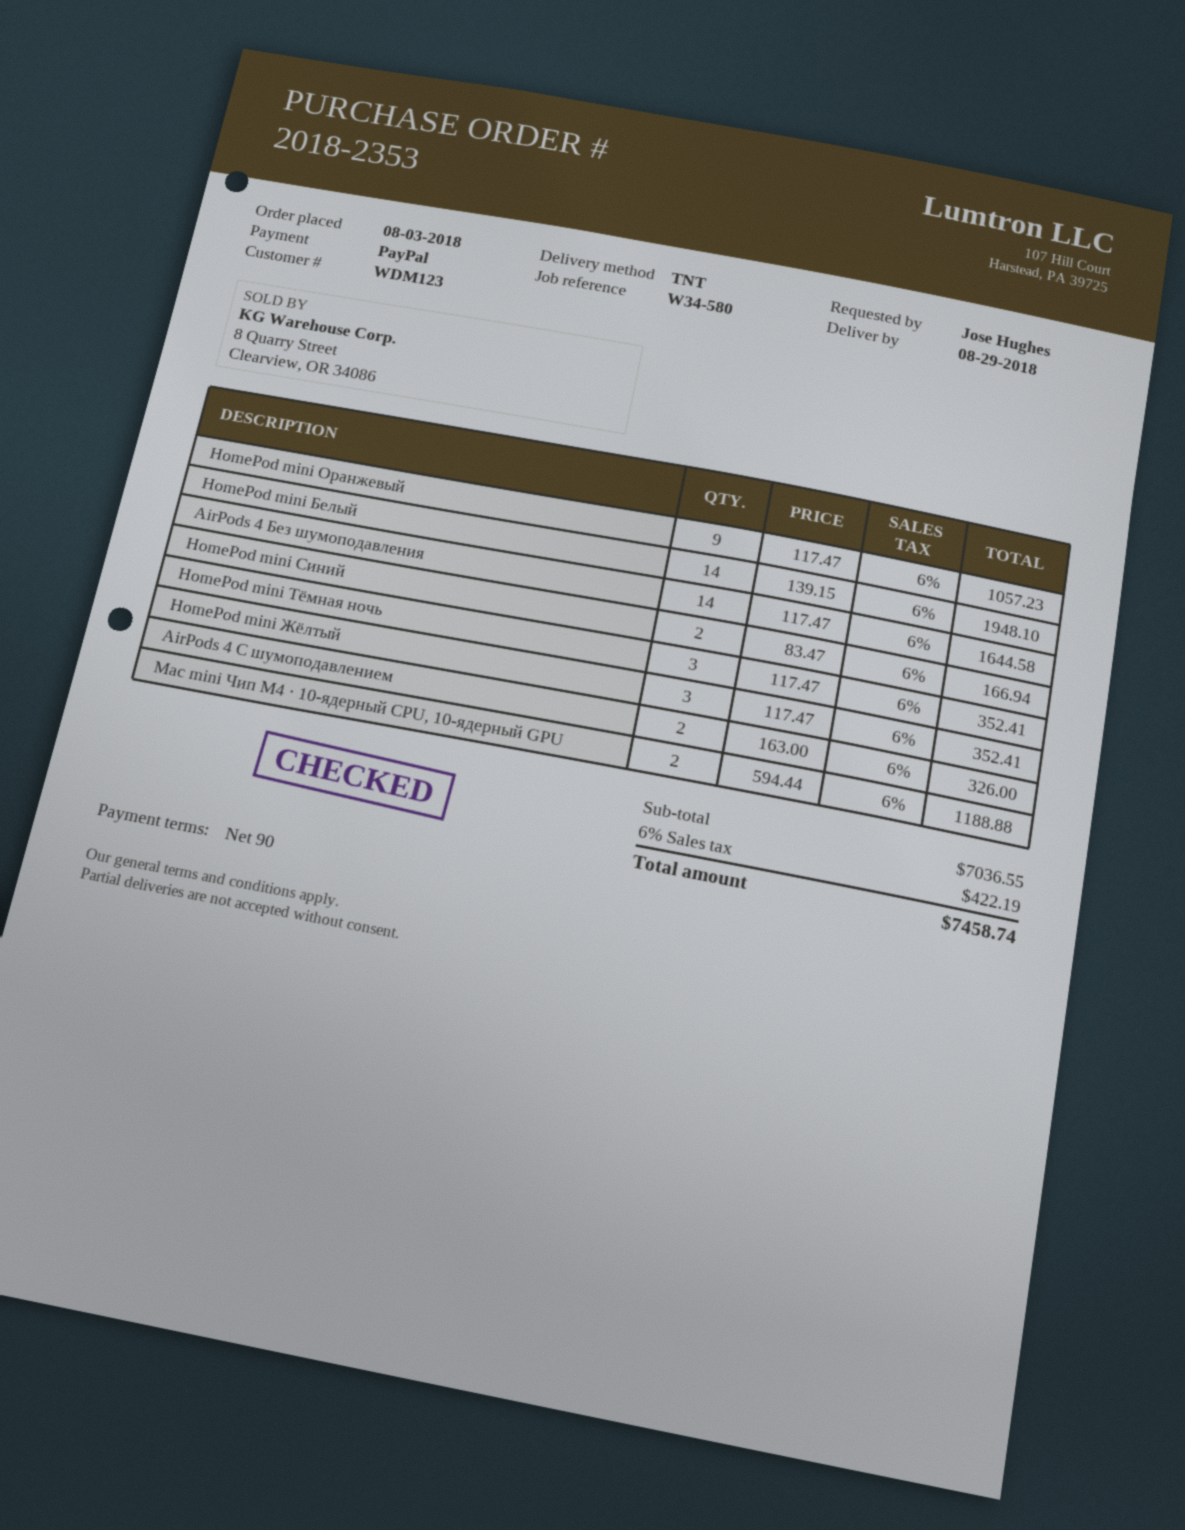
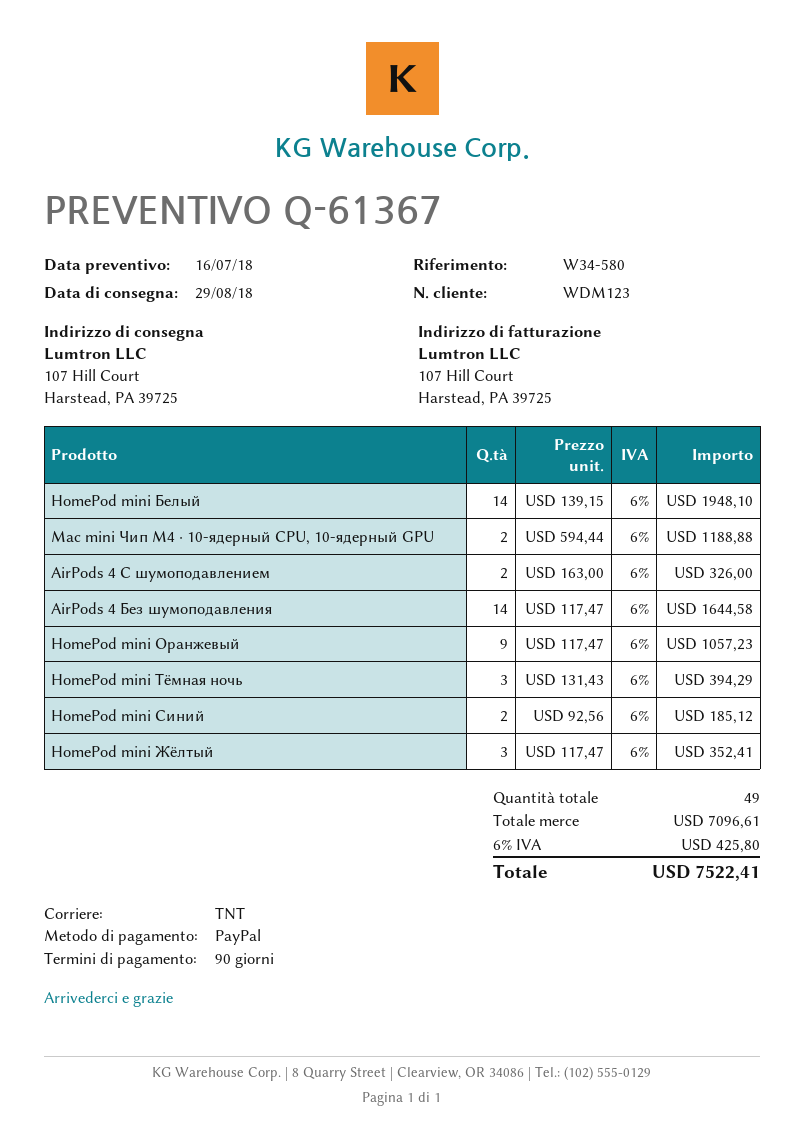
HomePod mini Синий: 2 x 83.47 = 166.94 -> 2 x 92.56 = 185.12
HomePod mini Тёмная ночь: 3 x 117.47 = 352.41 -> 3 x 131.43 = 394.29
subtotal: 7036.55 -> 7096.61
tax: 6% = 422.19 -> 6% = 425.80
total: 7458.74 -> 7522.41

